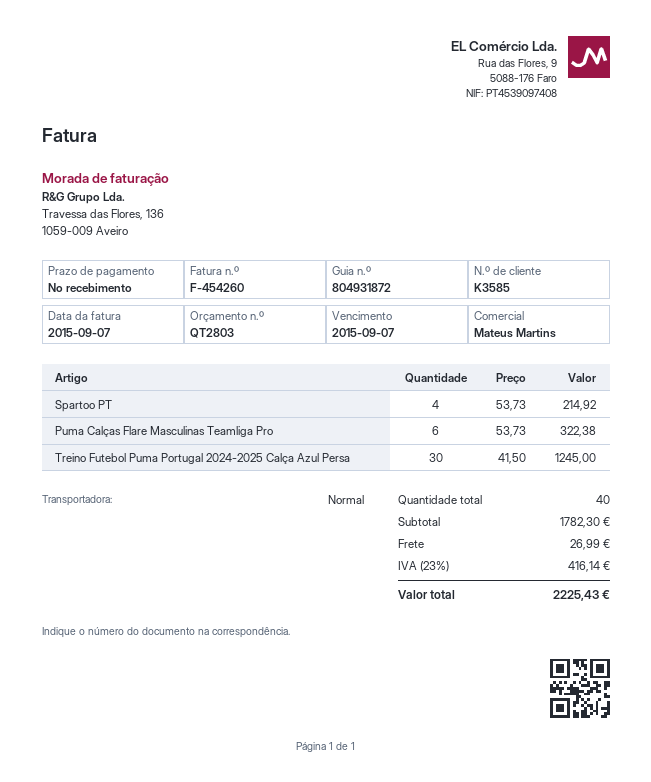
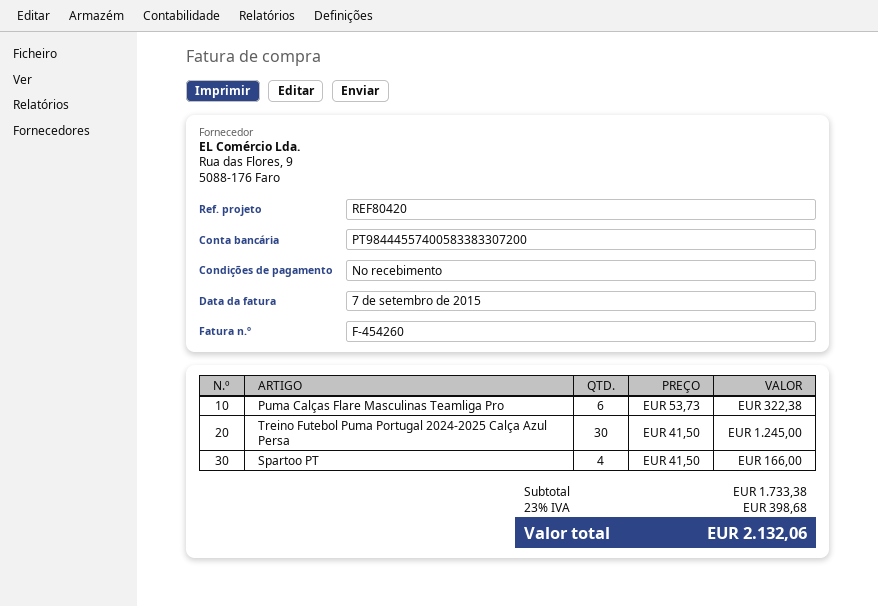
Spartoo PT: 4 x 53.73 = 214.92 -> 4 x 41.50 = 166.00
subtotal: 1782.30 -> 1733.38
shipping: 26.99 -> none
tax: 23% = 416.14 -> 23% = 398.68
total: 2225.43 -> 2132.06

